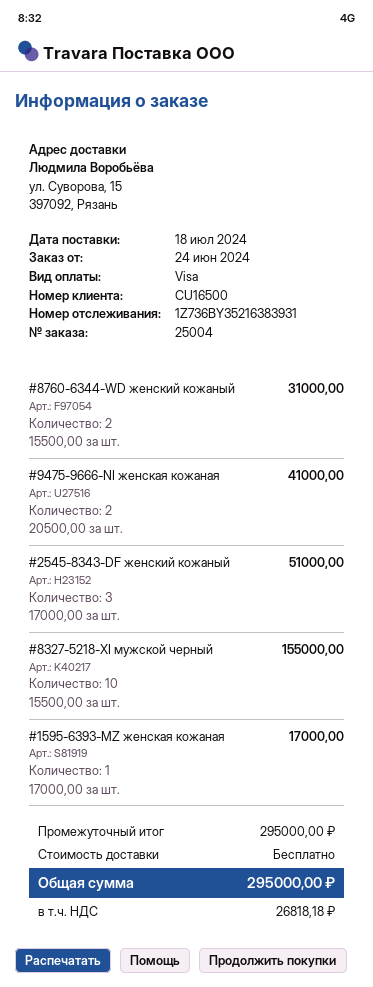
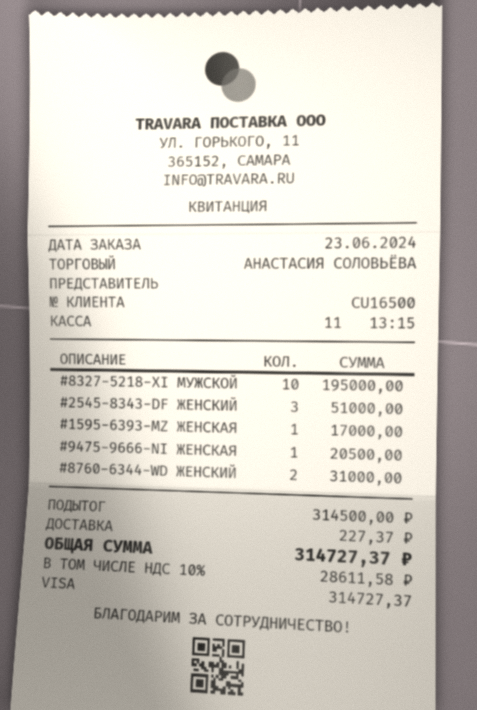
order date: 2024-06-24 -> 2024-06-23
#9475-9666-NI женская кожаная: 2 for 41000.00 -> 1 for 20500.00
#8327-5218-XI мужской черный: 10 for 155000.00 -> 10 for 195000.00
subtotal: 295000.00 -> 314500.00
shipping: 0.00 -> 227.37
tax: 26818.18 -> 28611.58
total: 295000.00 -> 314727.37

